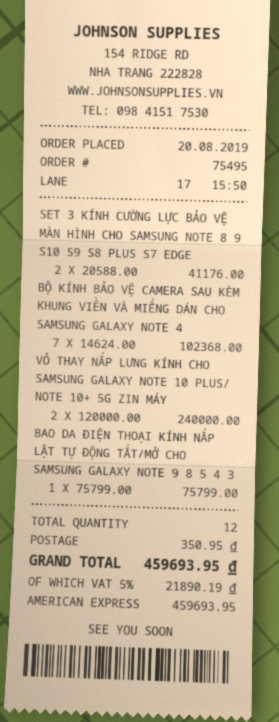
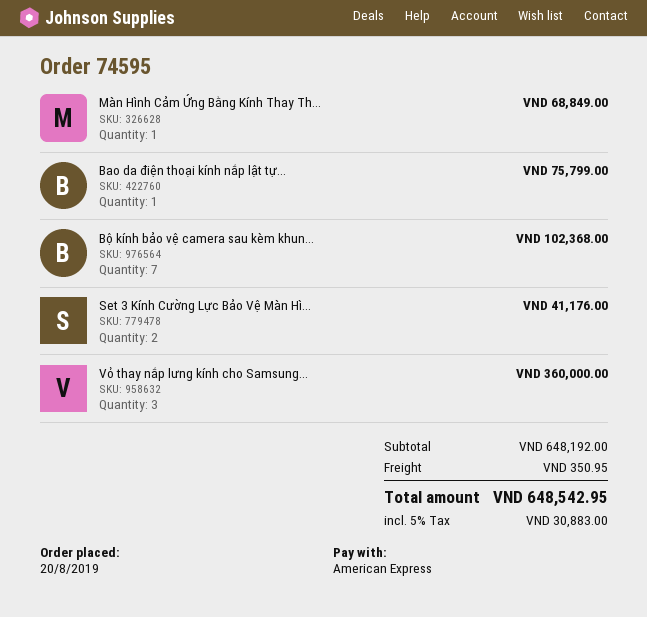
order number: 75495 -> 74595
VỎ THAY NẮP LƯNG KÍNH CHO SAMSUNG GALAXY NOTE 10 PLUS/ NOTE 10+ 5G ZIN MÁY: 2 for 240000.00 -> 3 for 360000.00
Màn Hình Cảm Ứng Bằng Kính Thay Th...: none -> 1 for 68849.00
tax: 5% = 21890.19 -> 5% = 30883.00
total: 459693.95 -> 648542.95

